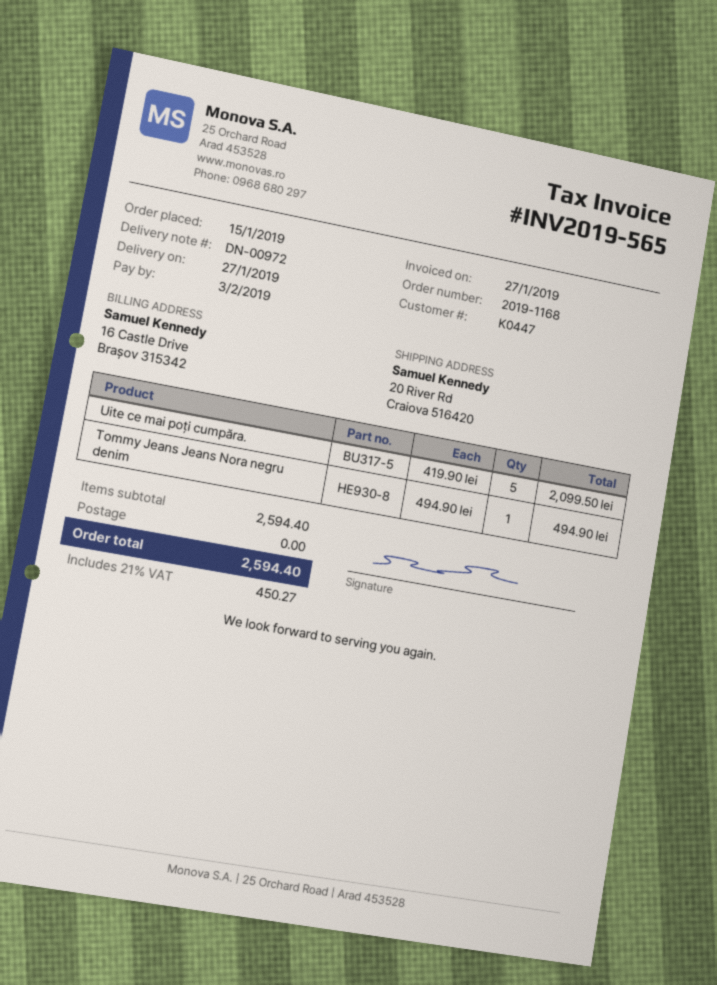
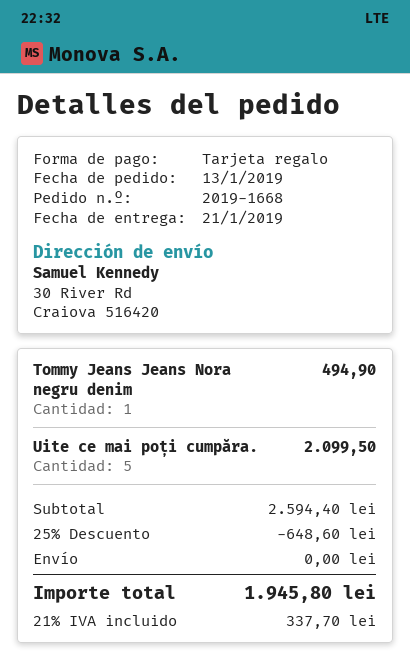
order number: 2019-1168 -> 2019-1668
order date: 2019-01-15 -> 2019-01-13
delivery date: 2019-01-27 -> 2019-01-21
ship to: 20 River Rd, Craiova 516420 -> 30 River Rd, Craiova 516420
discount: none -> 25% = 648.60
tax: 21% = 450.27 -> 21% = 337.70
total: 2594.40 -> 1945.80

